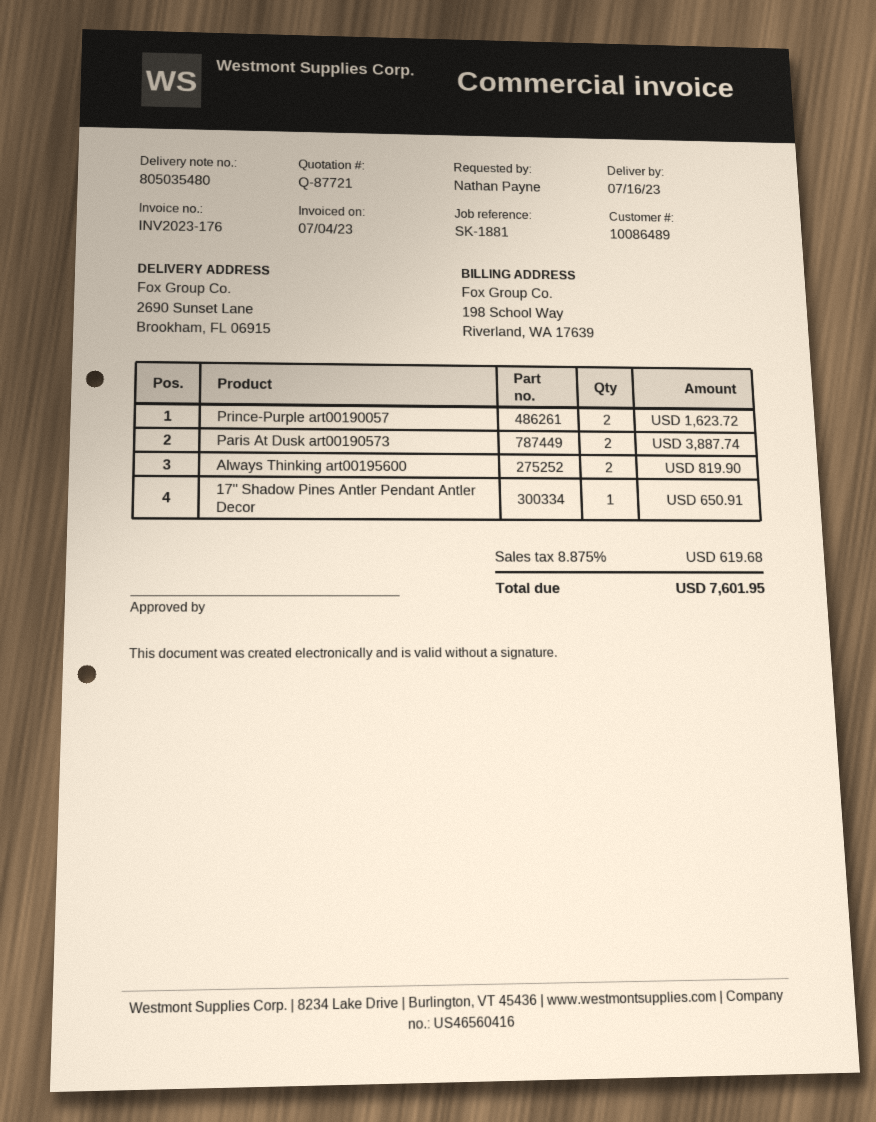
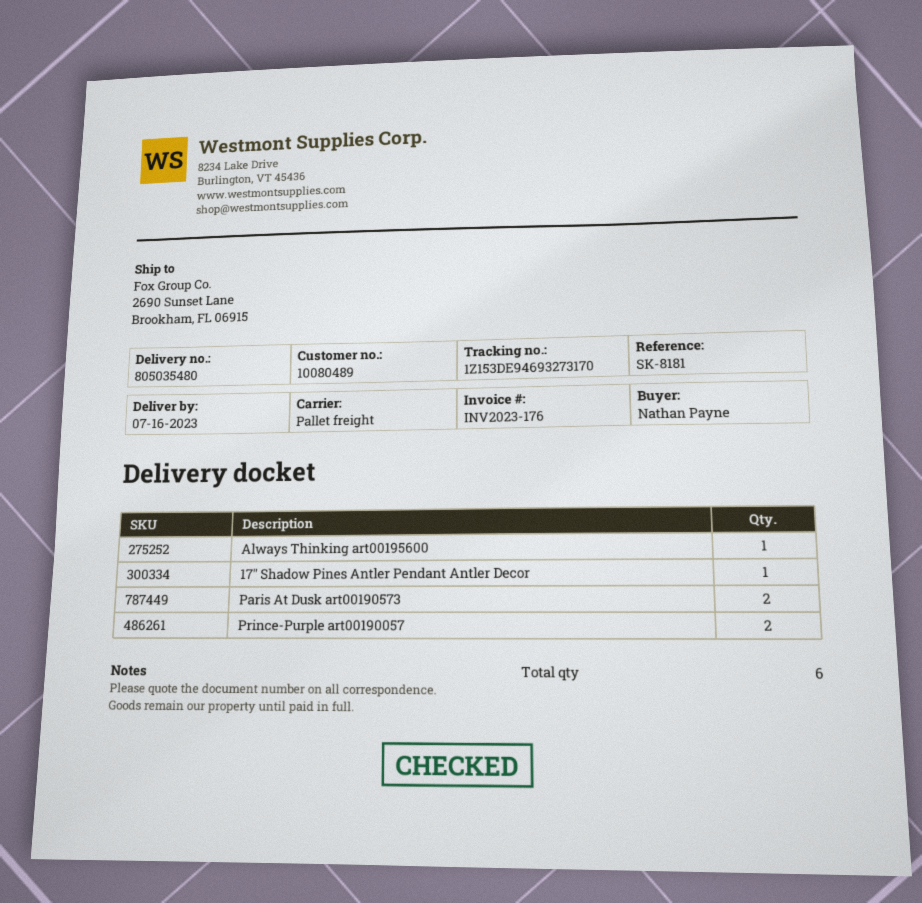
customer number: 10086489 -> 10080489
reference: SK-1881 -> SK-8181
Always Thinking art00195600: 2 -> 1

